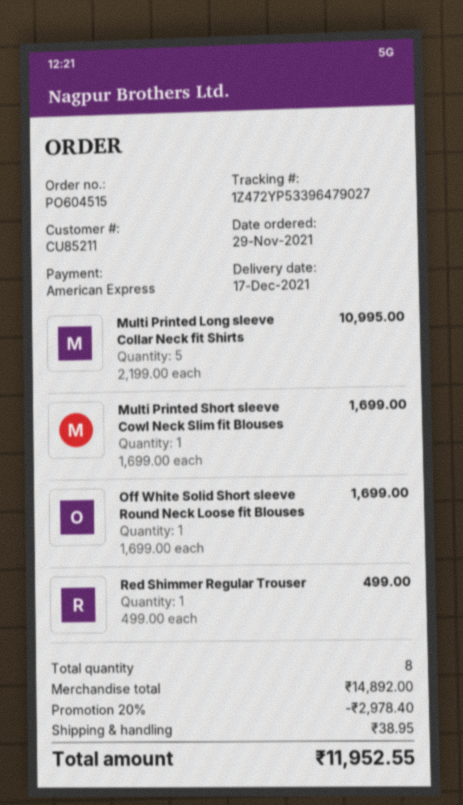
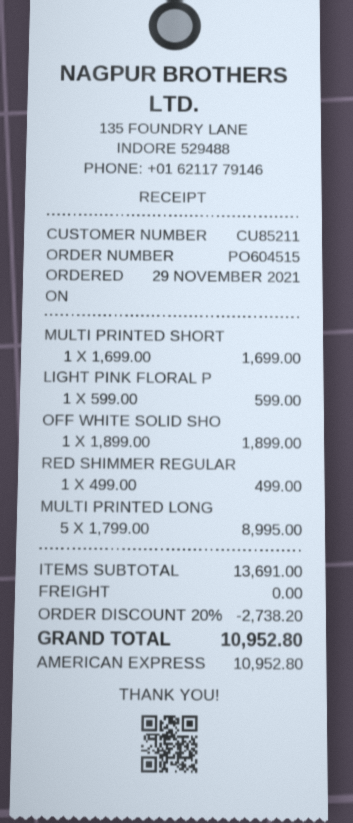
Multi Printed Long sleeve Collar Neck fit Shirts: 5 x 2199.00 = 10995.00 -> 5 x 1799.00 = 8995.00
Off White Solid Short sleeve Round Neck Loose fit Blouses: 1 x 1699.00 = 1699.00 -> 1 x 1899.00 = 1899.00
LIGHT PINK FLORAL P: none -> 1 x 599.00 = 599.00
subtotal: 14892.00 -> 13691.00
discount: 20% = 2978.40 -> 20% = 2738.20
shipping: 38.95 -> 0.00
total: 11952.55 -> 10952.80

